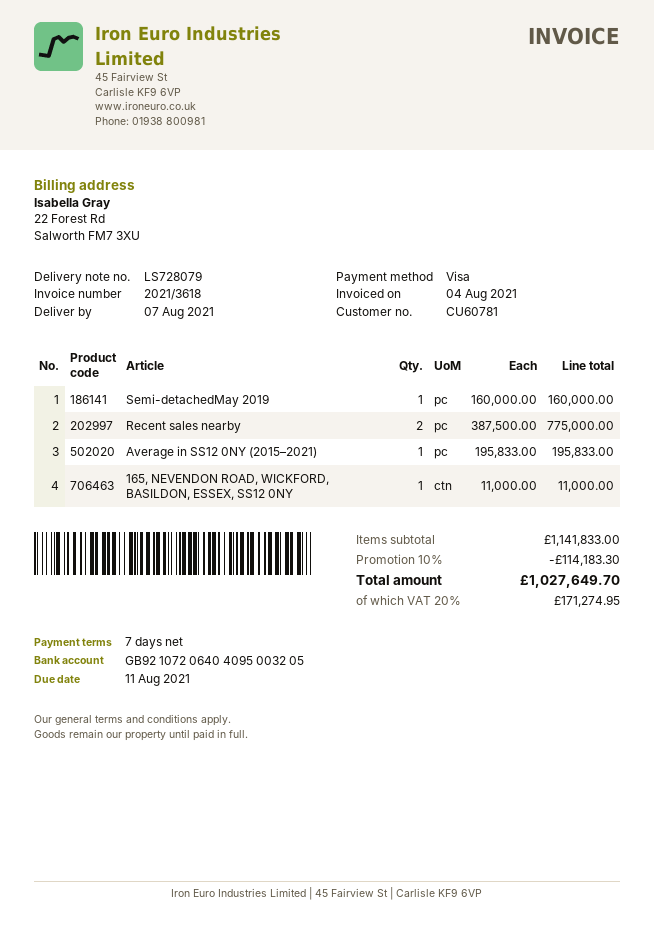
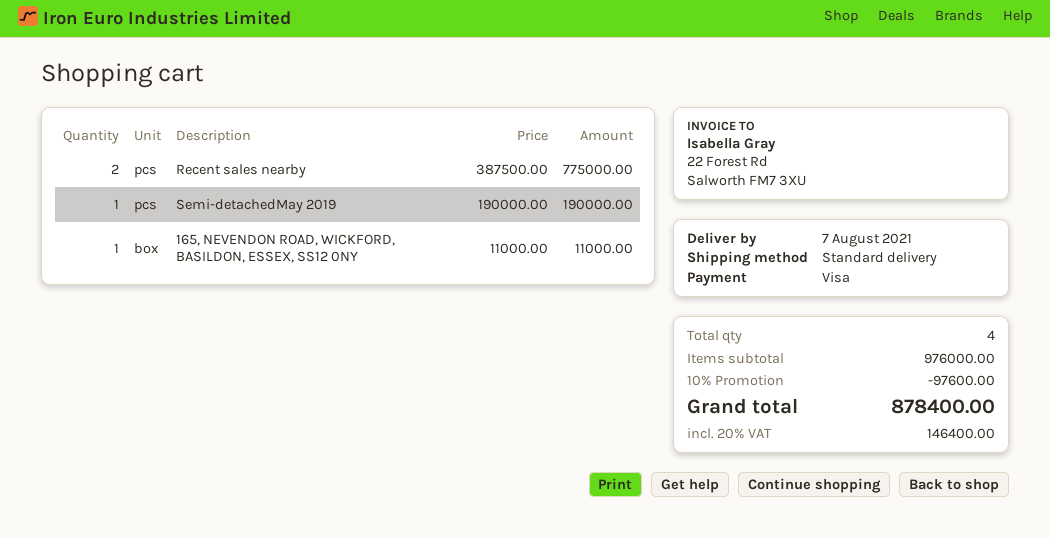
Semi-detachedMay 2019: 1 x 160000.00 = 160000.00 -> 1 x 190000.00 = 190000.00
Average in SS12 0NY (2015–2021): 1 x 195833.00 = 195833.00 -> none
subtotal: 1141833.00 -> 976000.00
discount: 10% = 114183.30 -> 10% = 97600.00
tax: 20% = 171274.95 -> 20% = 146400.00
total: 1027649.70 -> 878400.00

